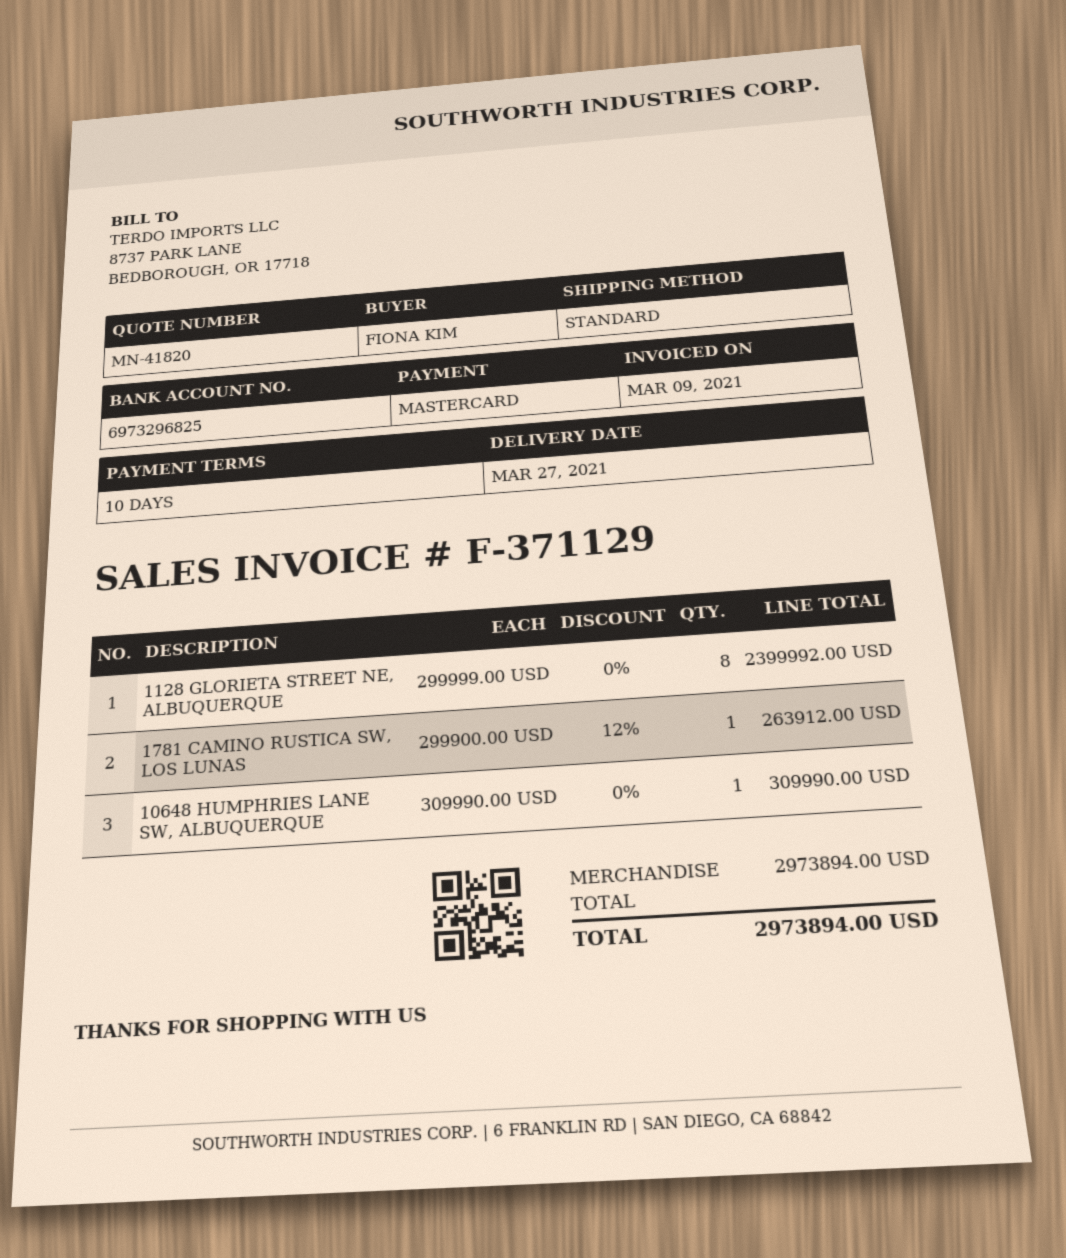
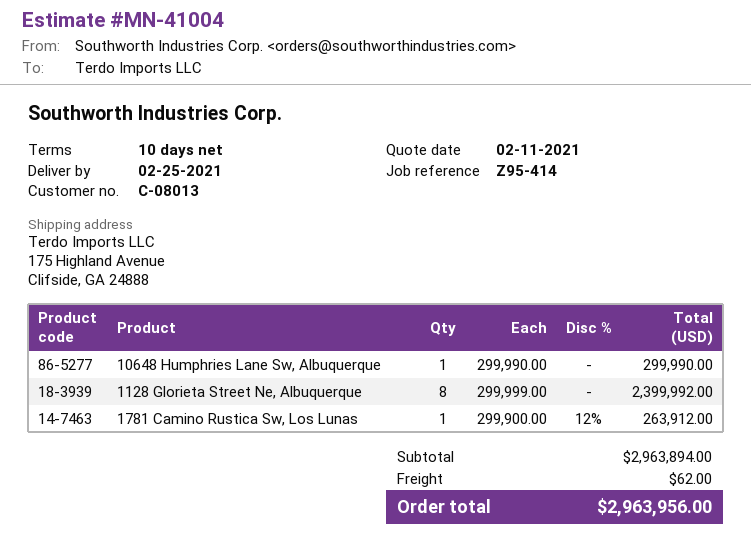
quote number: MN-41820 -> MN-41004
delivery date: 2021-03-27 -> 2021-02-25
10648 HUMPHRIES LANE SW, ALBUQUERQUE: 1 x 309990.00 = 309990.00 -> 1 x 299990.00 = 299990.00
subtotal: 2973894.00 -> 2963894.00
shipping: none -> 62.00
total: 2973894.00 -> 2963956.00

